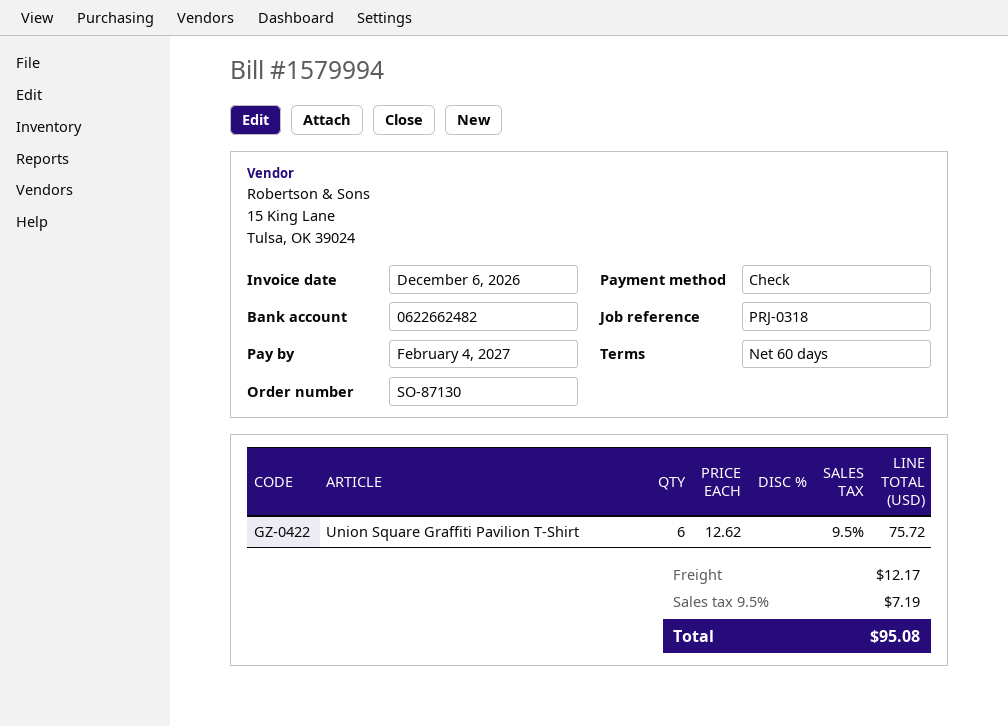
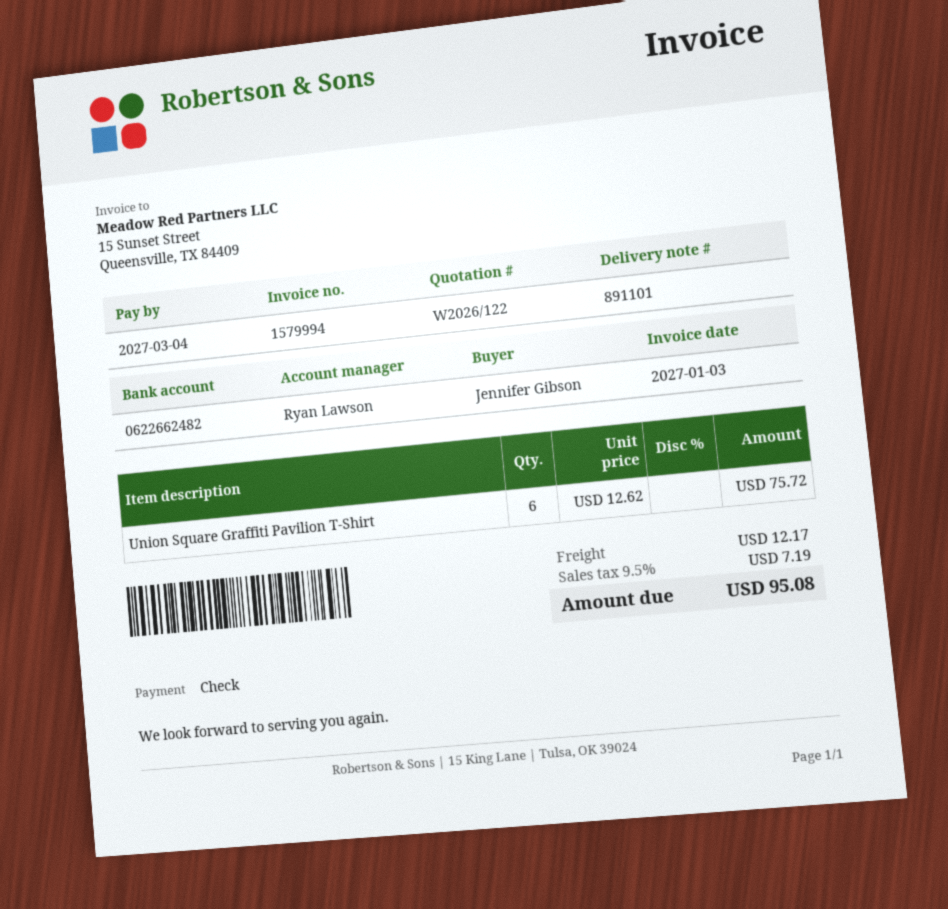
invoice date: 2026-12-06 -> 2027-01-03
due date: 2027-02-04 -> 2027-03-04

